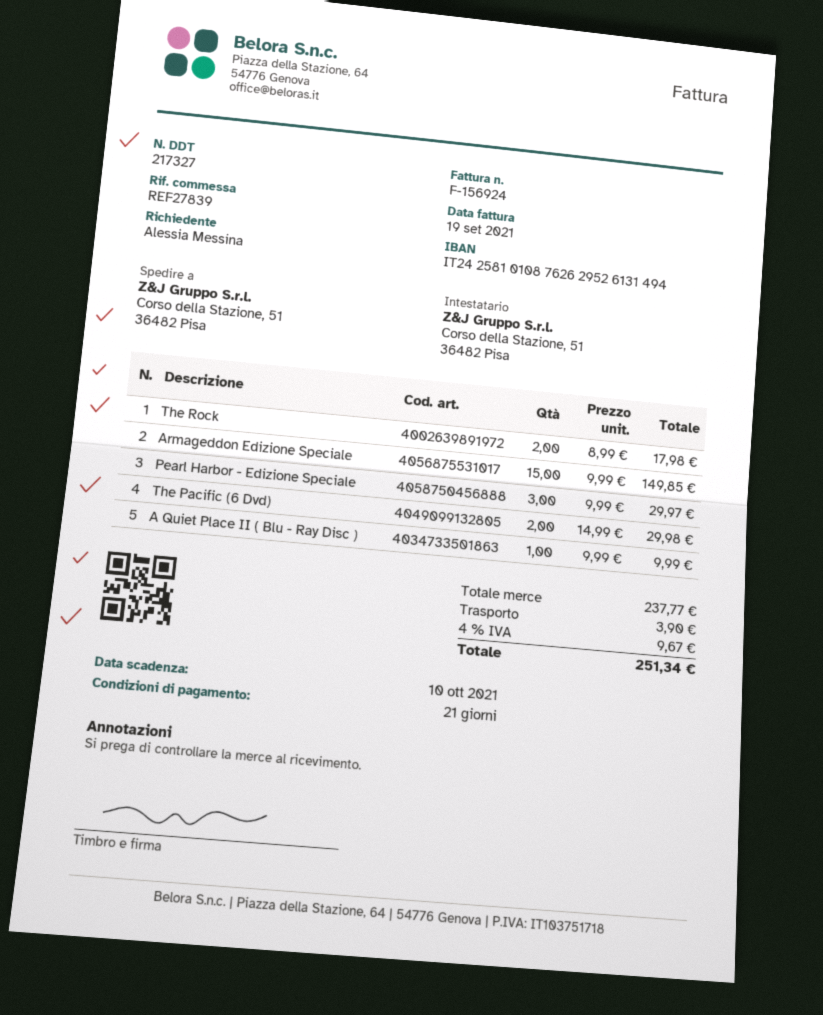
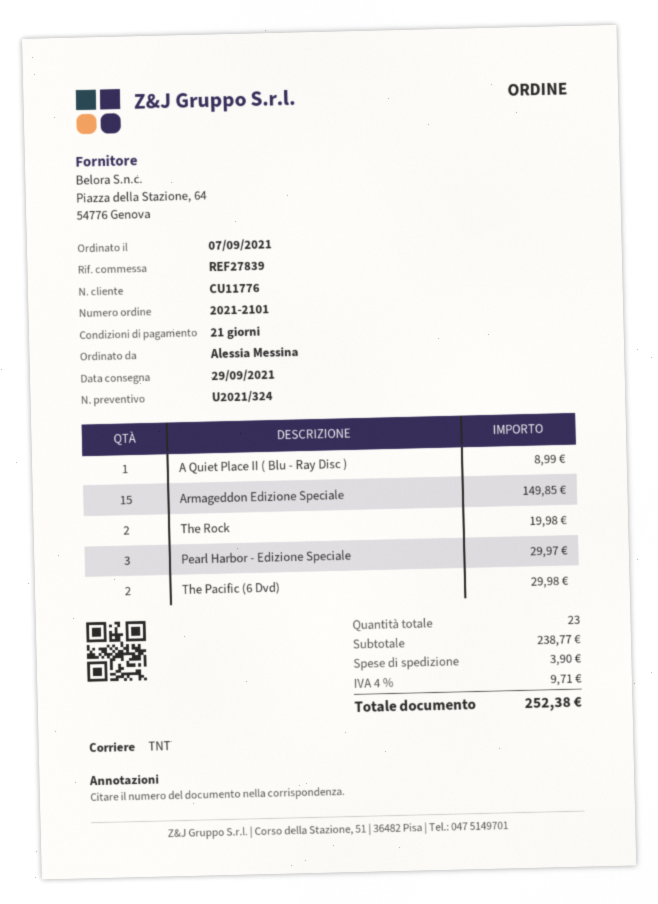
The Rock: 2 for 17.98 -> 2 for 19.98
A Quiet Place II ( Blu - Ray Disc ): 1 for 9.99 -> 1 for 8.99
subtotal: 237.77 -> 238.77
tax: 4% = 9.67 -> 4% = 9.71
total: 251.34 -> 252.38

